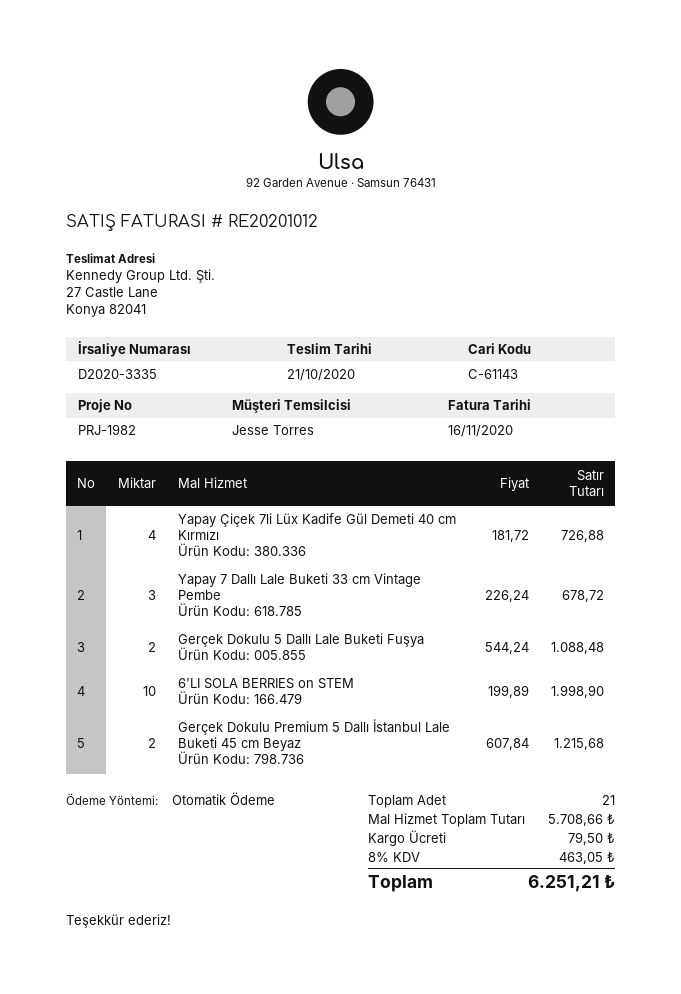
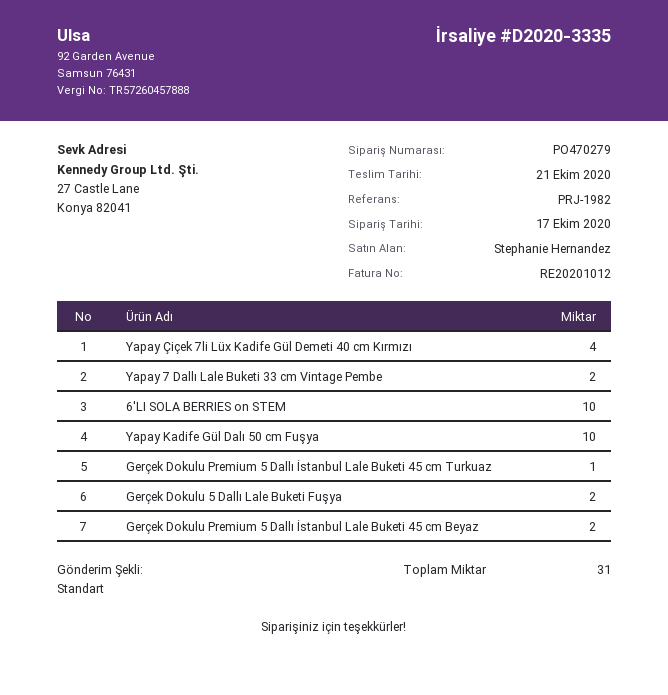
Yapay 7 Dallı Lale Buketi 33 cm Vintage Pembe: 3 -> 2
Yapay Kadife Gül Dalı 50 cm Fuşya: none -> 10
Gerçek Dokulu Premium 5 Dallı İstanbul Lale Buketi 45 cm Turkuaz: none -> 1
total quantity: 21 -> 31

